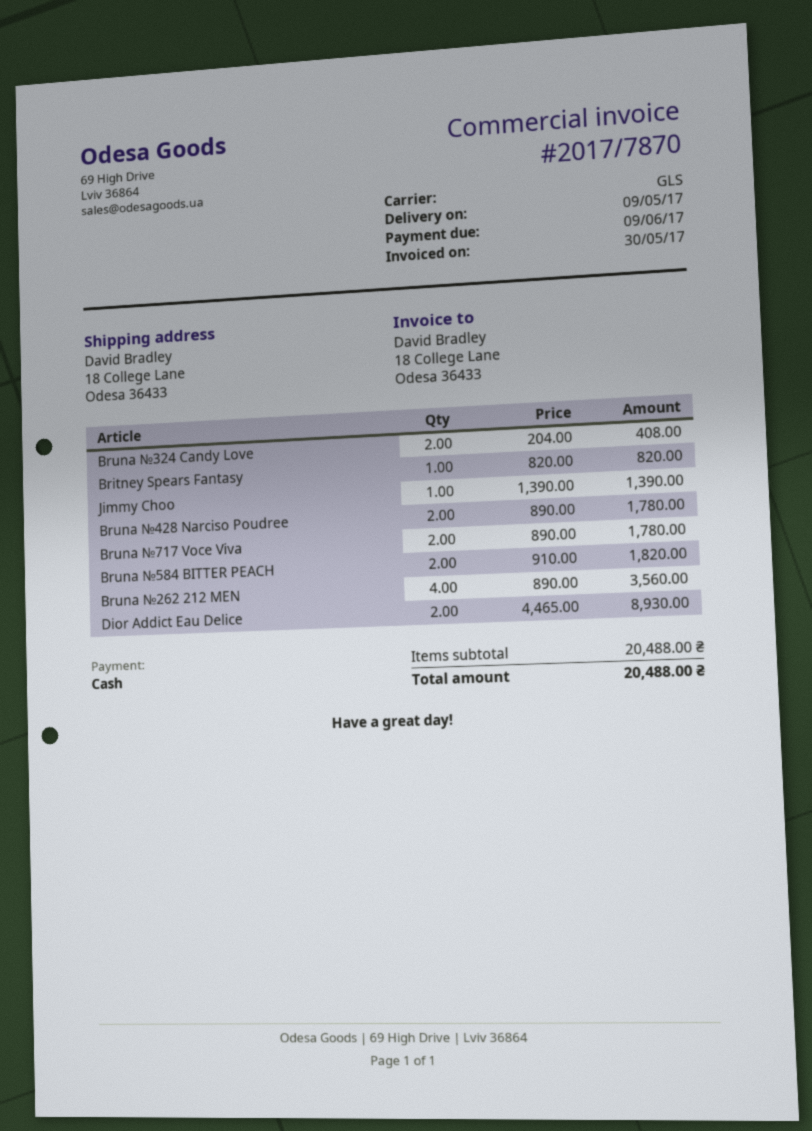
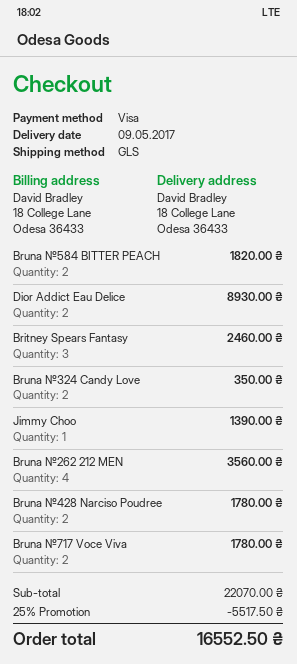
payment method: cash -> Visa
Bruna №324 Candy Love: 2 for 408.00 -> 2 for 350.00
Britney Spears Fantasy: 1 for 820.00 -> 3 for 2460.00
subtotal: 20488.00 -> 22070.00
discount: none -> 25% = 5517.50
total: 20488.00 -> 16552.50

